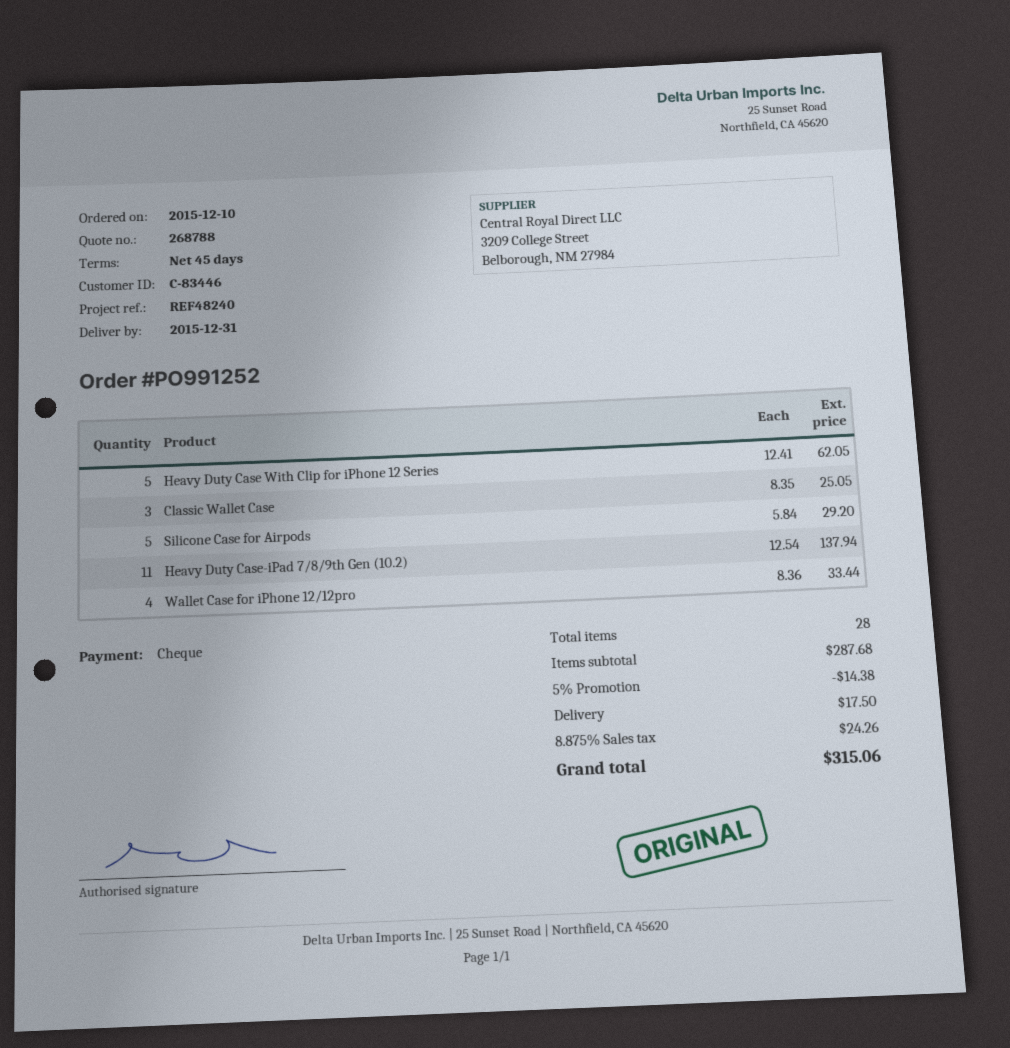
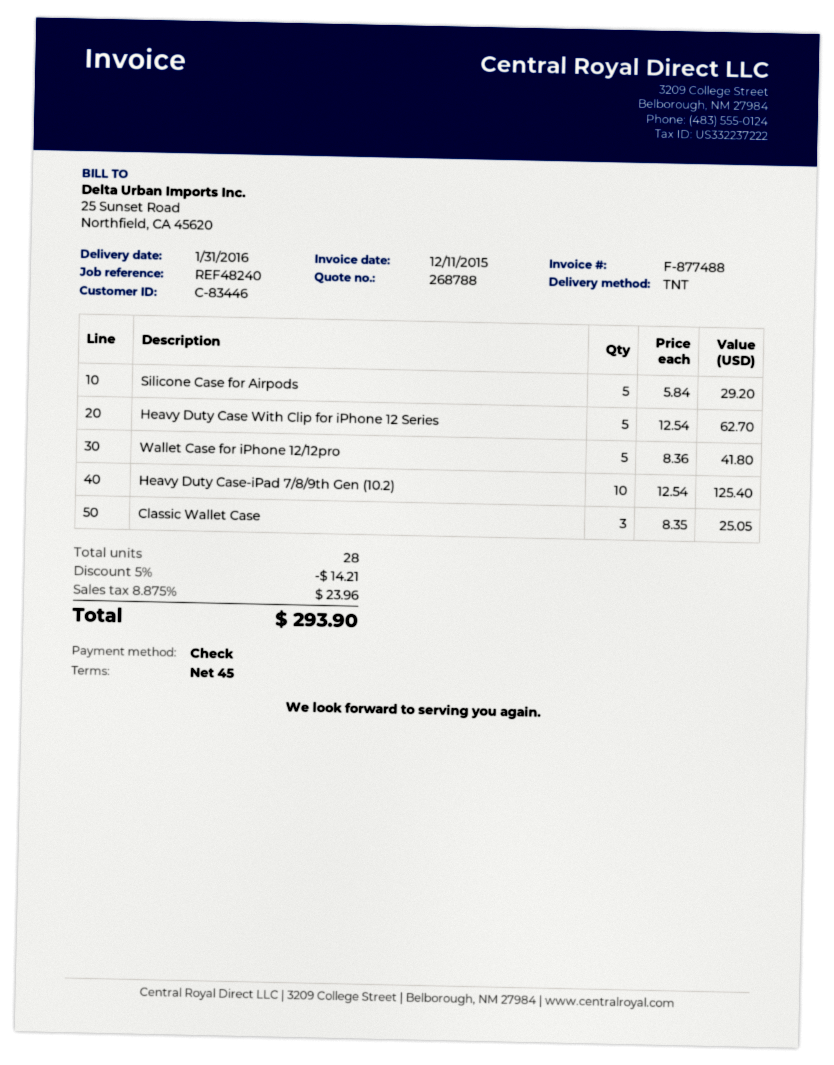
delivery date: 2015-12-31 -> 2016-01-31
Heavy Duty Case With Clip for iPhone 12 Series: 5 x 12.41 = 62.05 -> 5 x 12.54 = 62.70
Heavy Duty Case-iPad 7/8/9th Gen (10.2): 11 x 12.54 = 137.94 -> 10 x 12.54 = 125.40
Wallet Case for iPhone 12/12pro: 4 x 8.36 = 33.44 -> 5 x 8.36 = 41.80
discount: 5% = 14.38 -> 5% = 14.21
shipping: 17.50 -> none
tax: 8.875% = 24.26 -> 8.875% = 23.96
total: 315.06 -> 293.90

